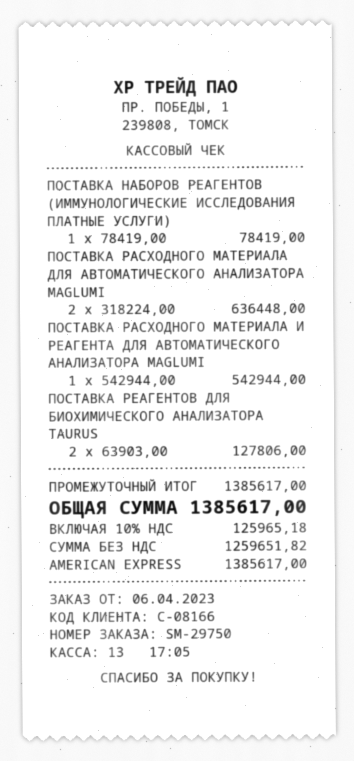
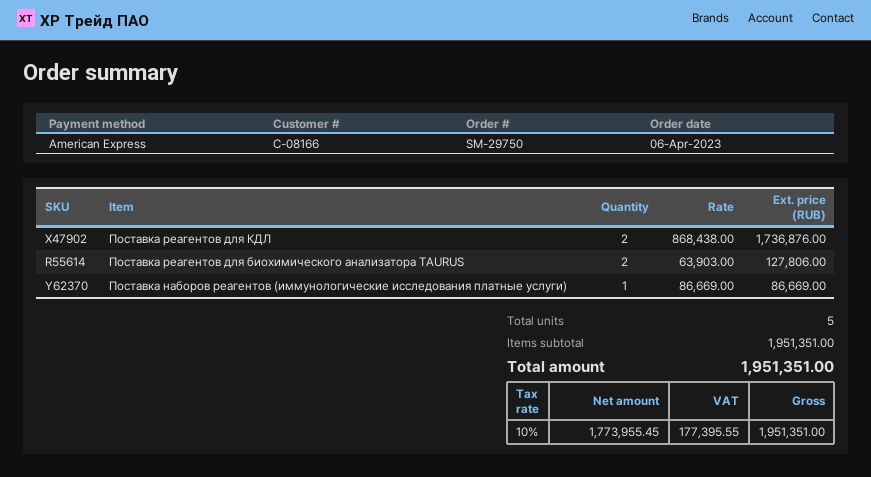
ПОСТАВКА НАБОРОВ РЕАГЕНТОВ (ИММУНОЛОГИЧЕСКИЕ ИССЛЕДОВАНИЯ ПЛАТНЫЕ УСЛУГИ): 1 x 78419.00 = 78419.00 -> 1 x 86669.00 = 86669.00
ПОСТАВКА РАСХОДНОГО МАТЕРИАЛА ДЛЯ АВТОМАТИЧЕСКОГО АНАЛИЗАТОРА MAGLUMI: 2 x 318224.00 = 636448.00 -> none
ПОСТАВКА РАСХОДНОГО МАТЕРИАЛА И РЕАГЕНТА ДЛЯ АВТОМАТИЧЕСКОГО АНАЛИЗАТОРА MAGLUMI: 1 x 542944.00 = 542944.00 -> none
Поставка реагентов для КДЛ: none -> 2 x 868438.00 = 1736876.00
subtotal: 1385617.00 -> 1951351.00
net: 1259651.82 -> 1773955.45
tax: 10% = 125965.18 -> 10% = 177395.55
total: 1385617.00 -> 1951351.00

